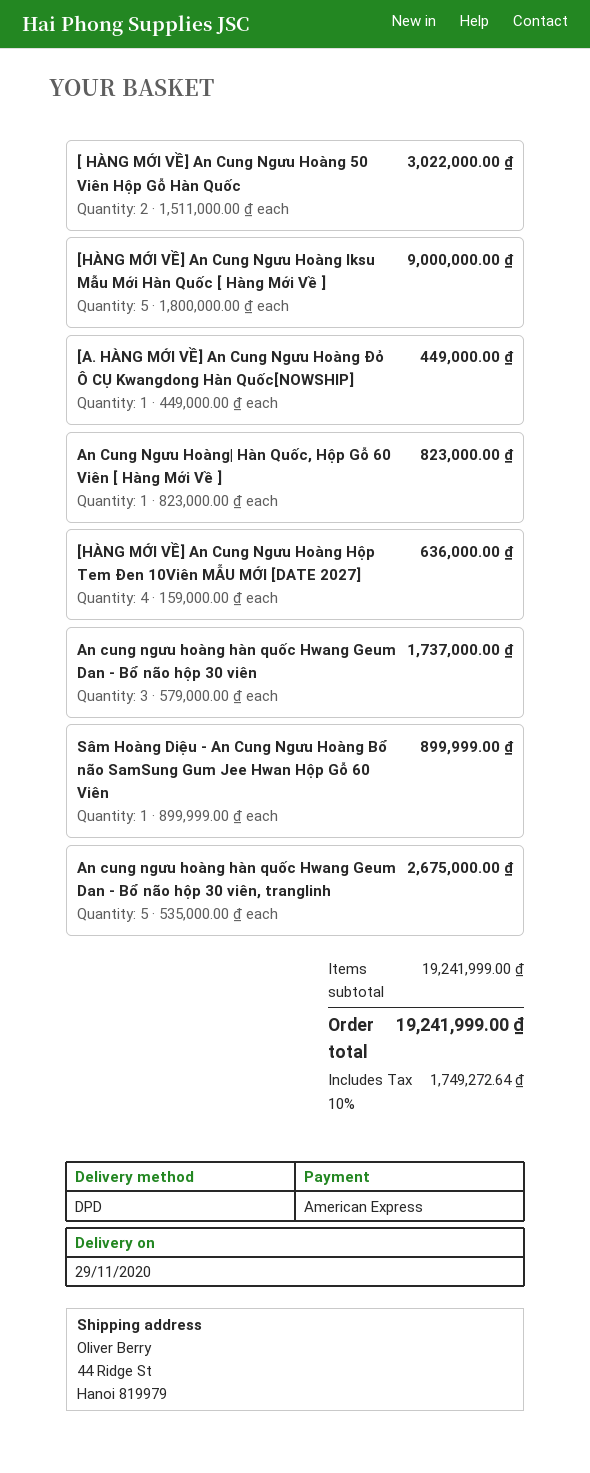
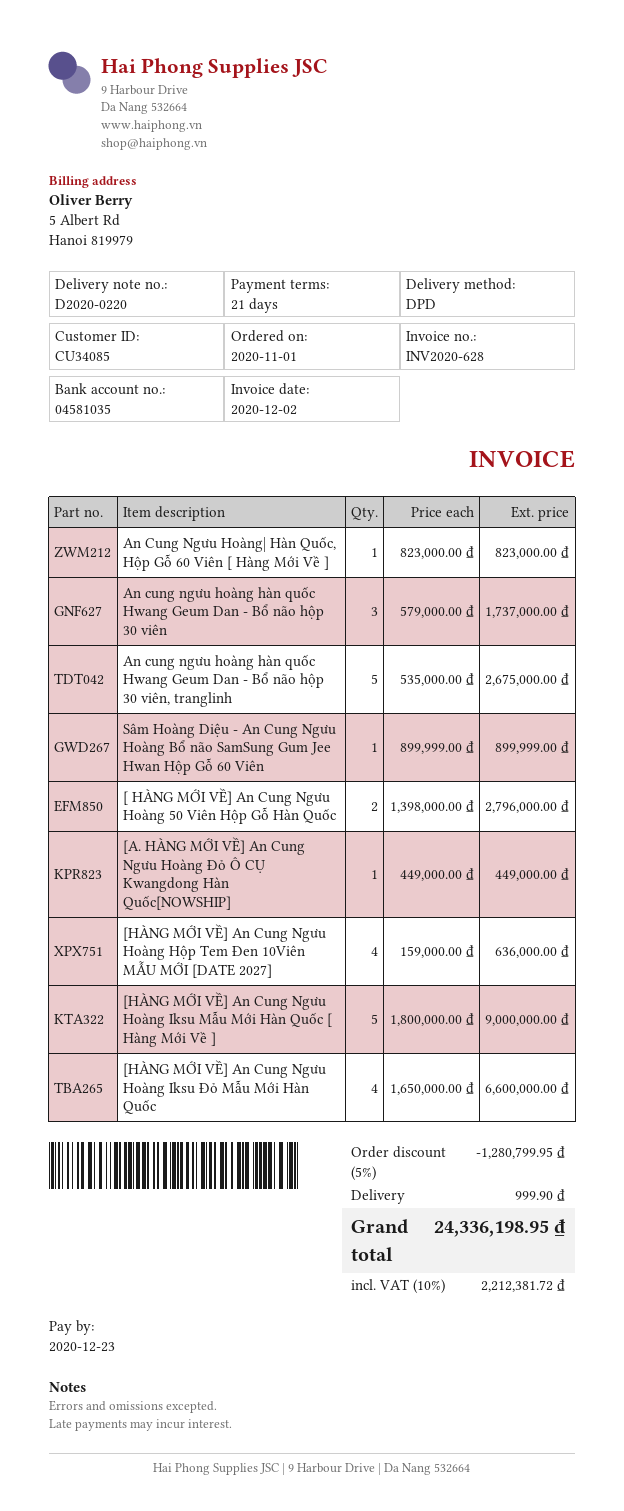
[ HÀNG MỚI VỀ] An Cung Ngưu Hoàng 50 Viên Hộp Gỗ Hàn Quốc: 2 x 1511000.00 = 3022000.00 -> 2 x 1398000.00 = 2796000.00
[HÀNG MỚI VỀ] An Cung Ngưu Hoàng Iksu Đỏ Mẫu Mới Hàn Quốc: none -> 4 x 1650000.00 = 6600000.00
discount: none -> 5% = 1280799.95
shipping: none -> 999.90
tax: 10% = 1749272.64 -> 10% = 2212381.72
total: 19241999.00 -> 24336198.95

